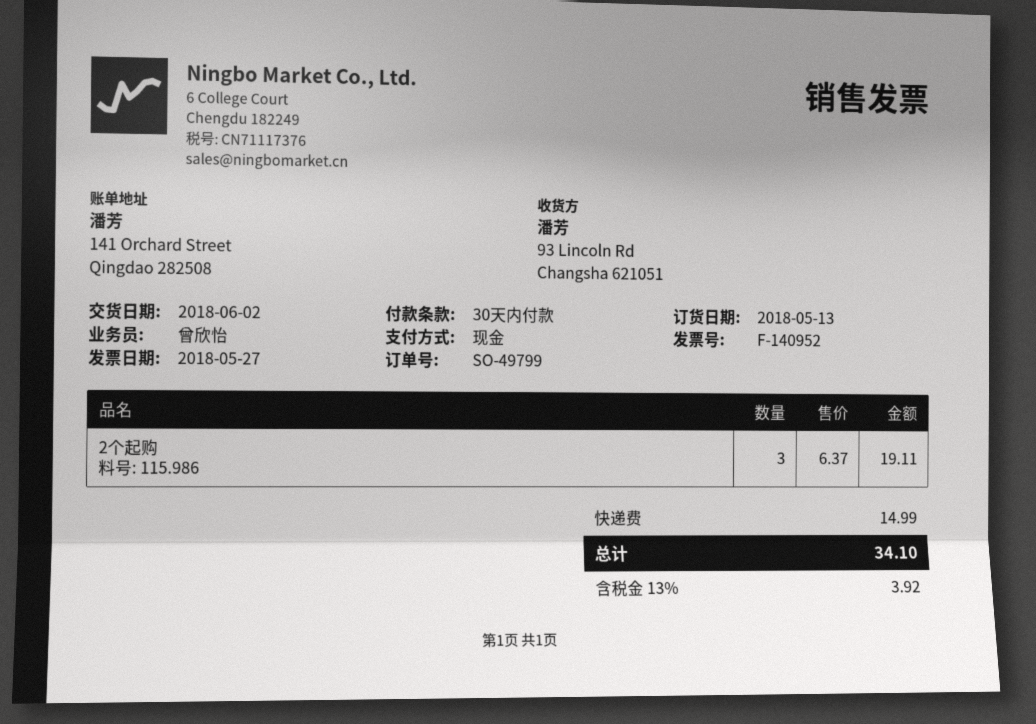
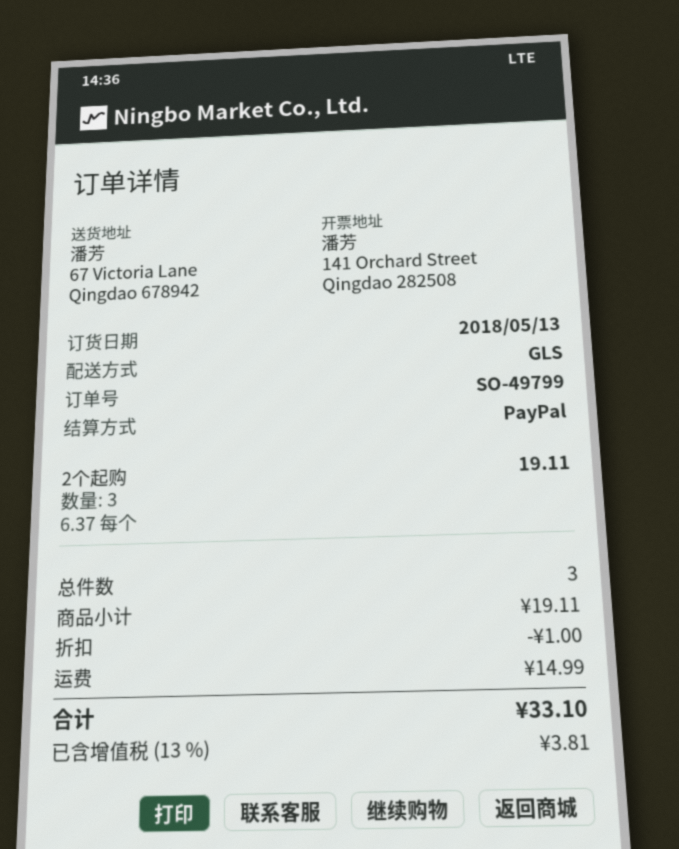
payment method: cash -> PayPal
ship to: 93 Lincoln Rd, Changsha 621051 -> 67 Victoria Lane, Qingdao 678942
discount: none -> 1.00
tax: 13% = 3.92 -> 13% = 3.81
total: 34.10 -> 33.10

